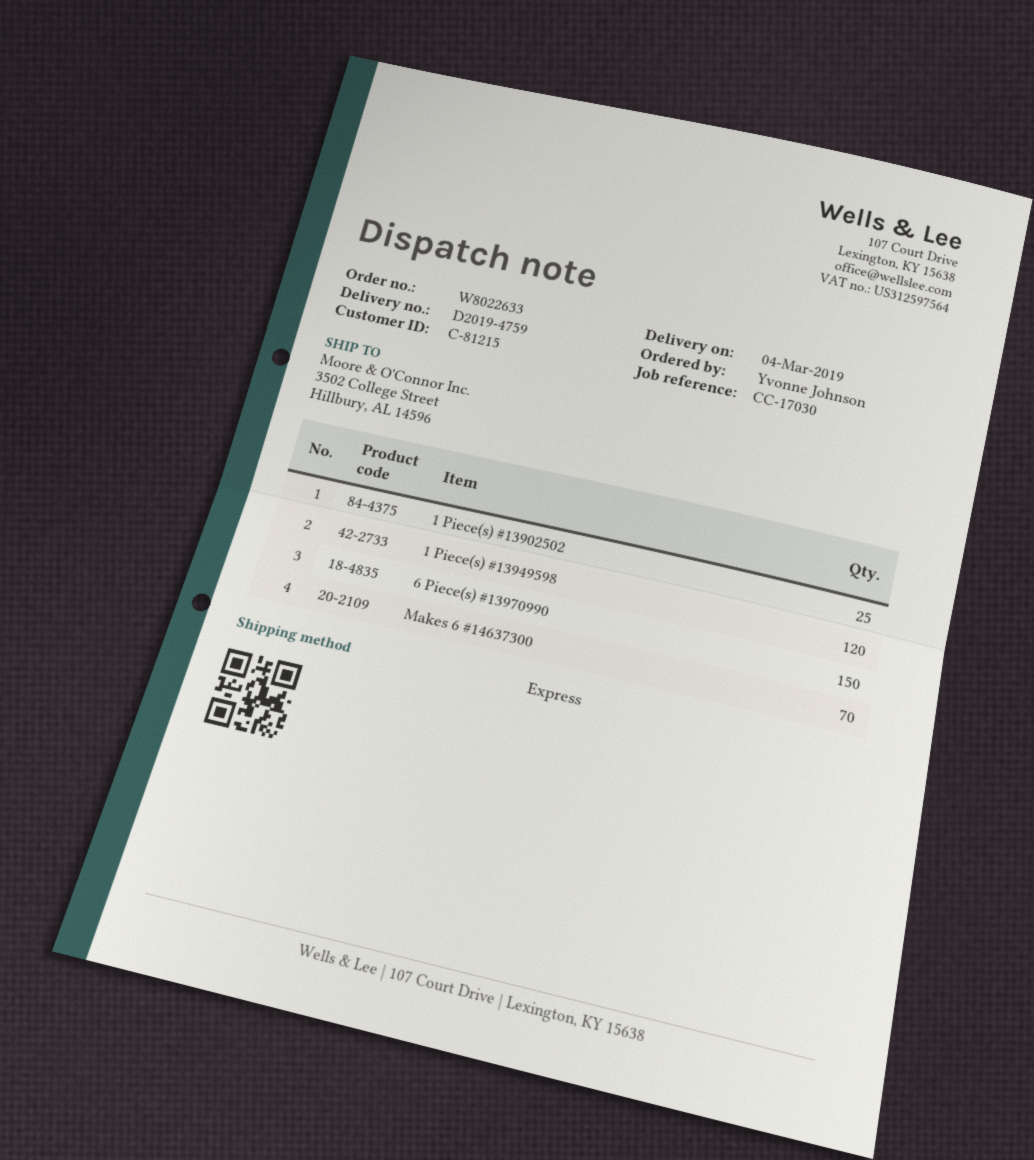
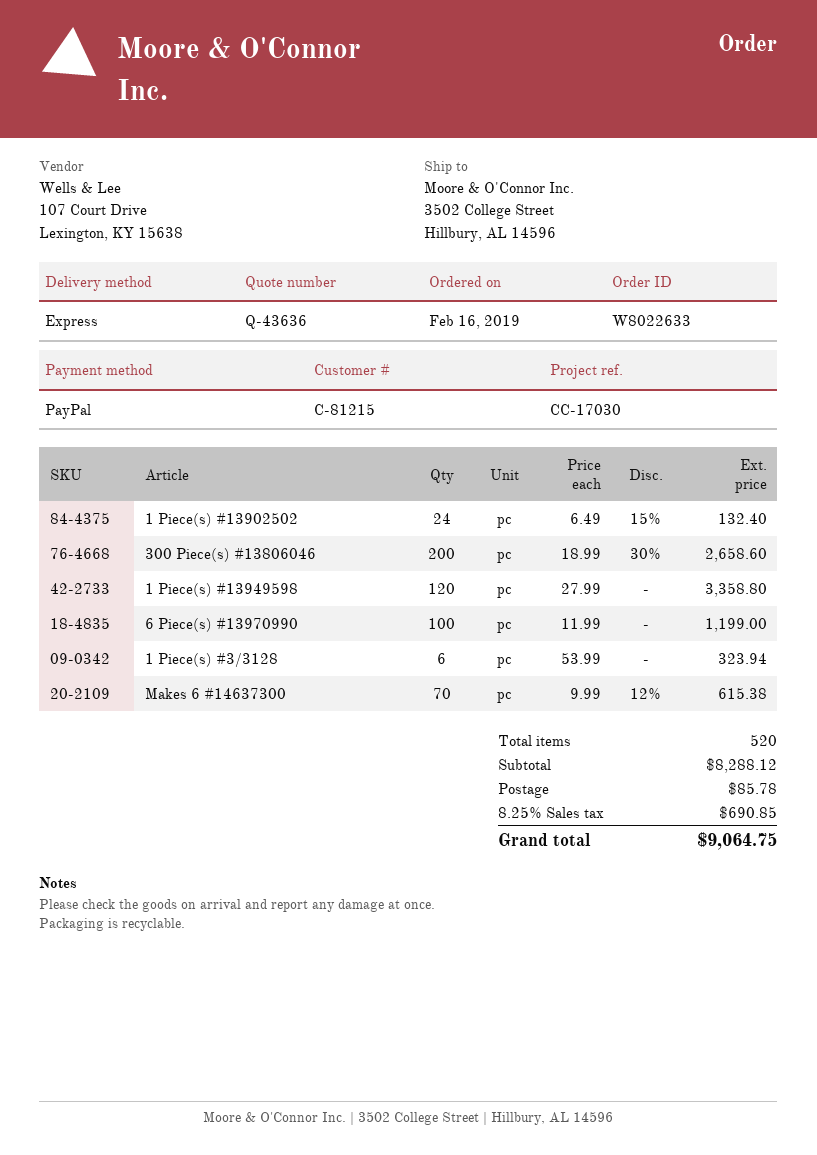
1 Piece(s) #13902502: 25 -> 24
6 Piece(s) #13970990: 150 -> 100
300 Piece(s) #13806046: none -> 200
1 Piece(s) #3/3128: none -> 6

